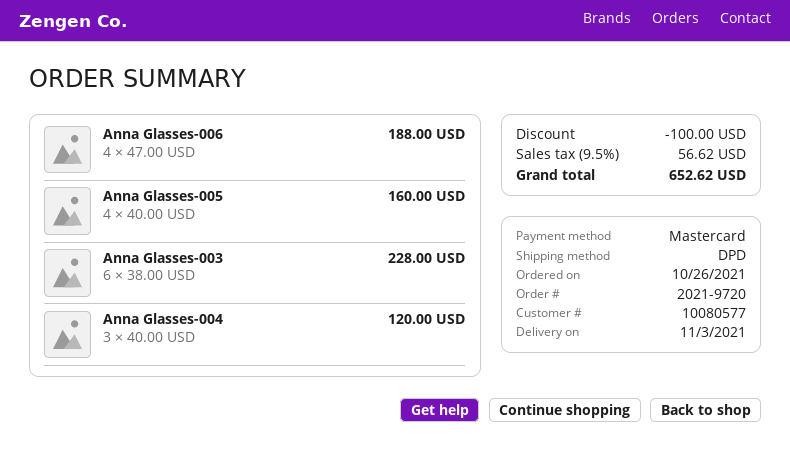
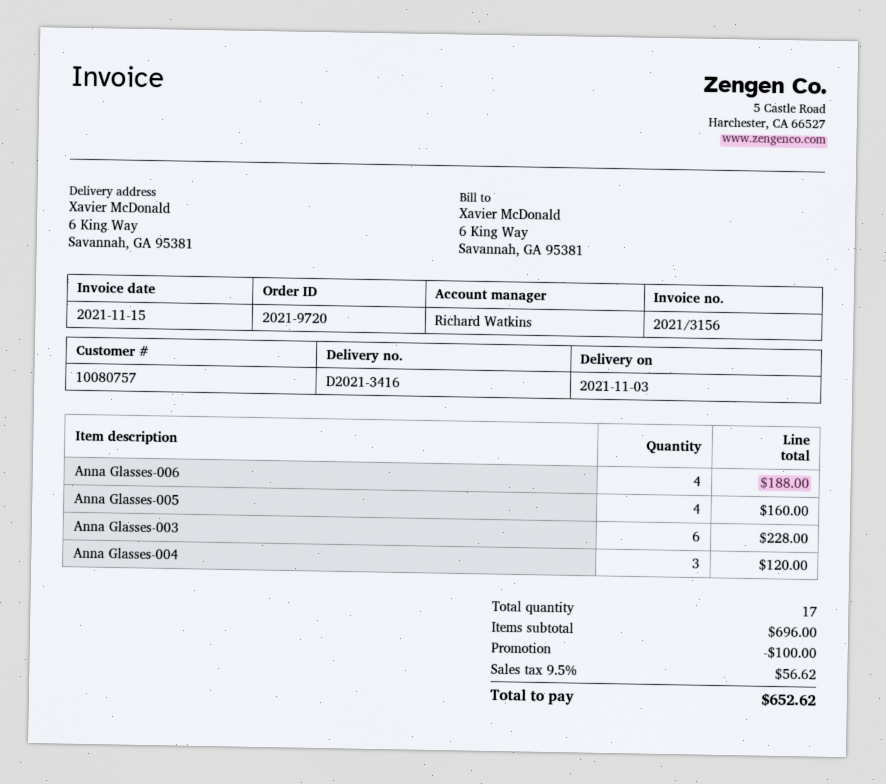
customer number: 10080577 -> 10080757

